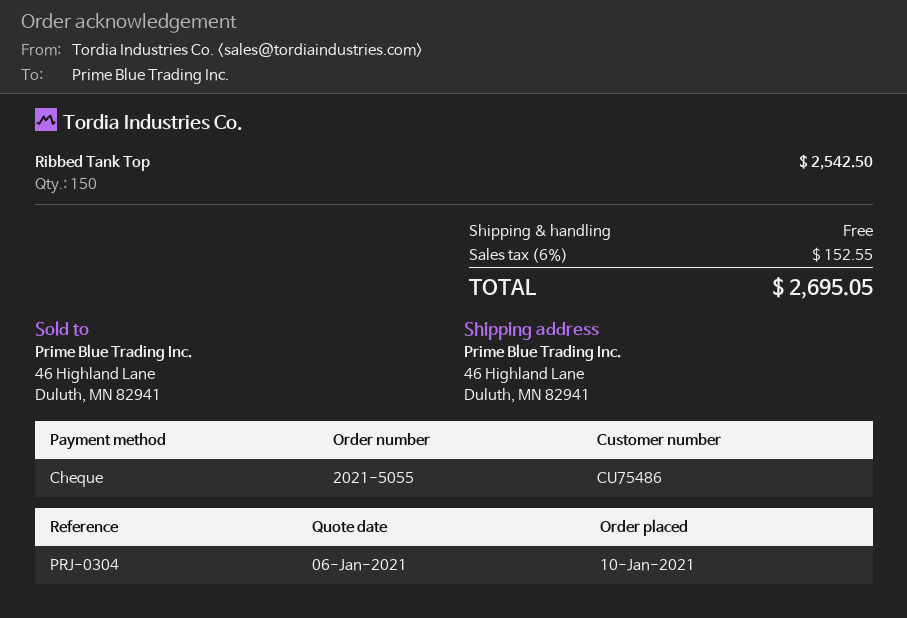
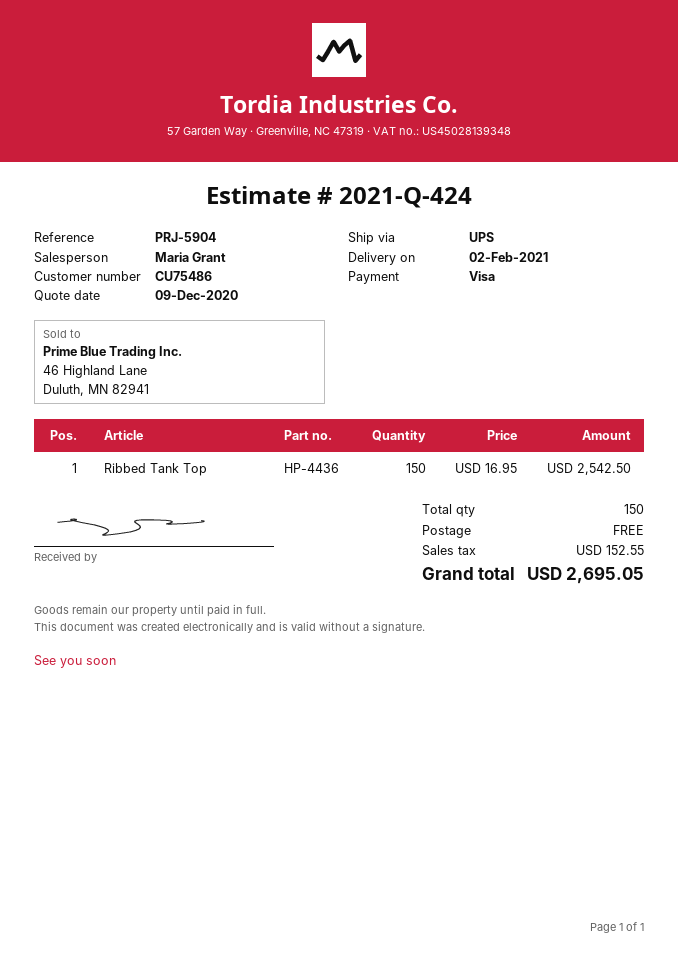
quote date: 2021-01-06 -> 2020-12-09
reference: PRJ-0304 -> PRJ-5904
payment method: cheque -> Visa

